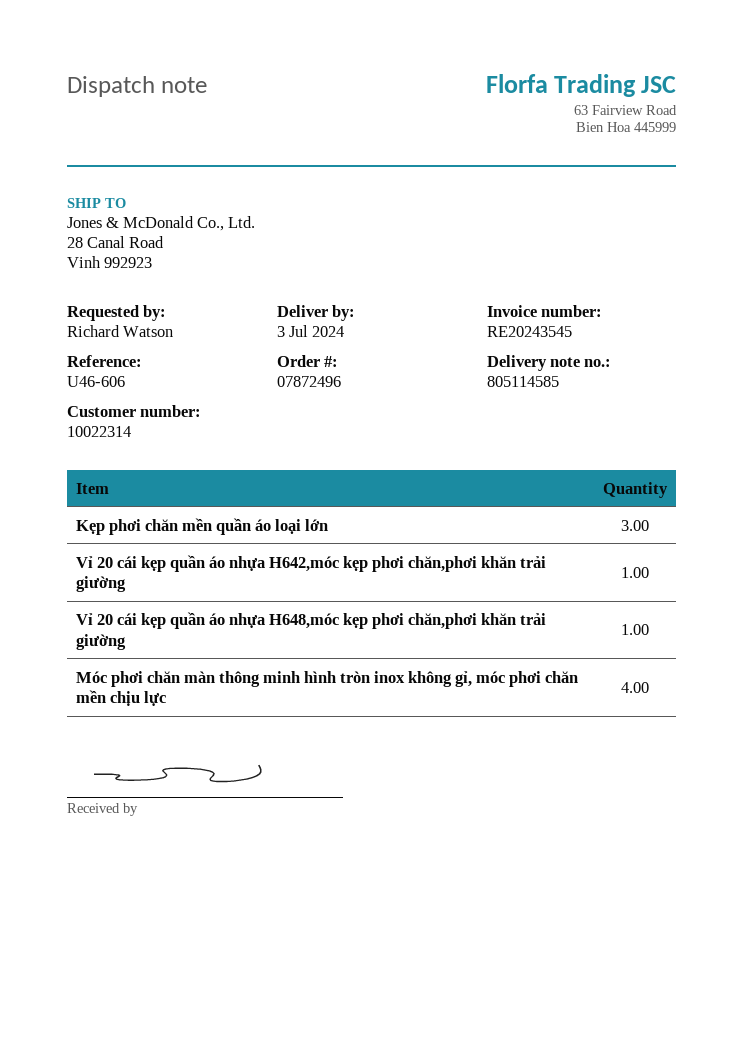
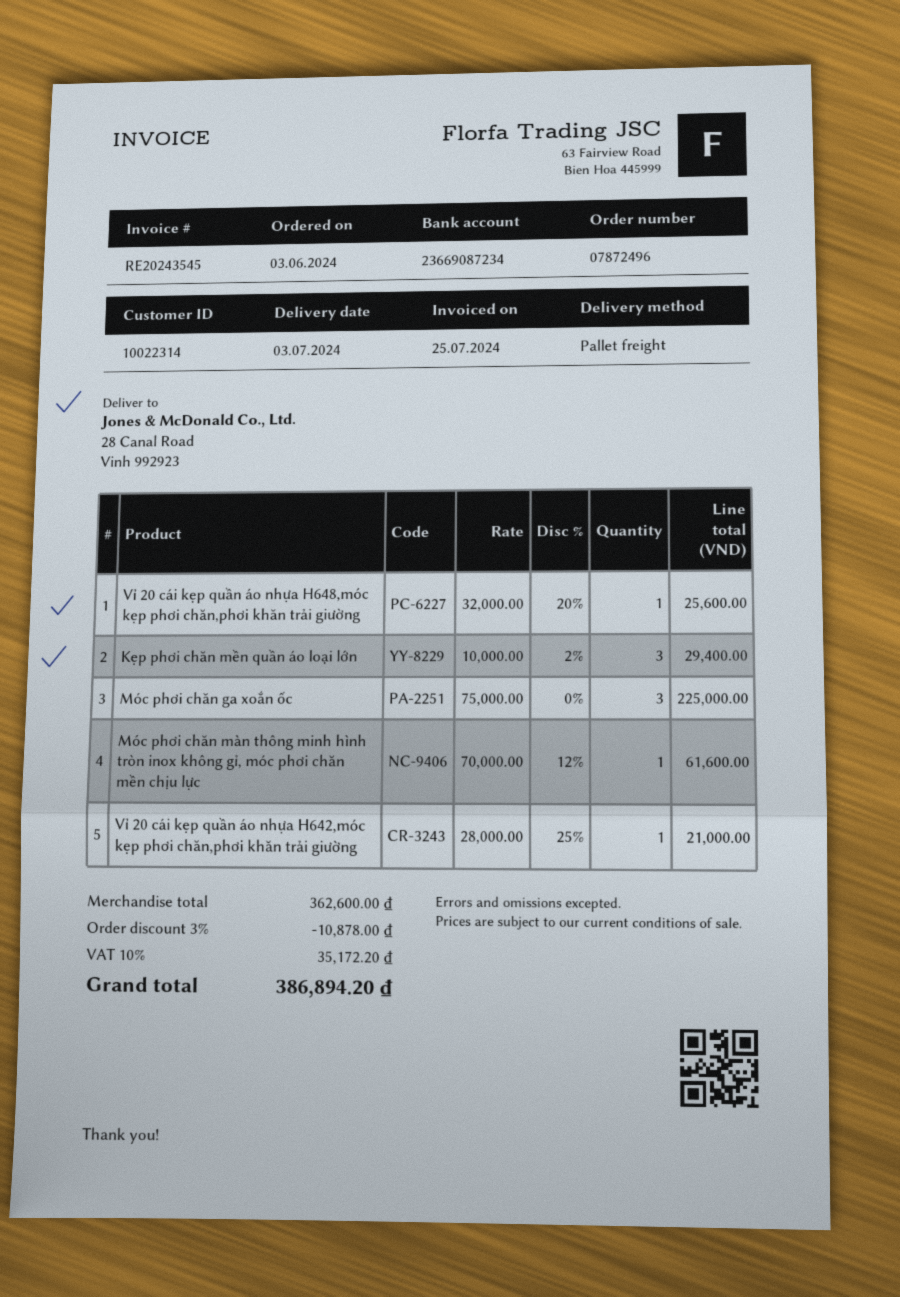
Móc phơi chăn màn thông minh hình tròn inox không gỉ, móc phơi chăn mền chịu lực: 4 -> 1
Móc phơi chăn ga xoắn ốc: none -> 3

